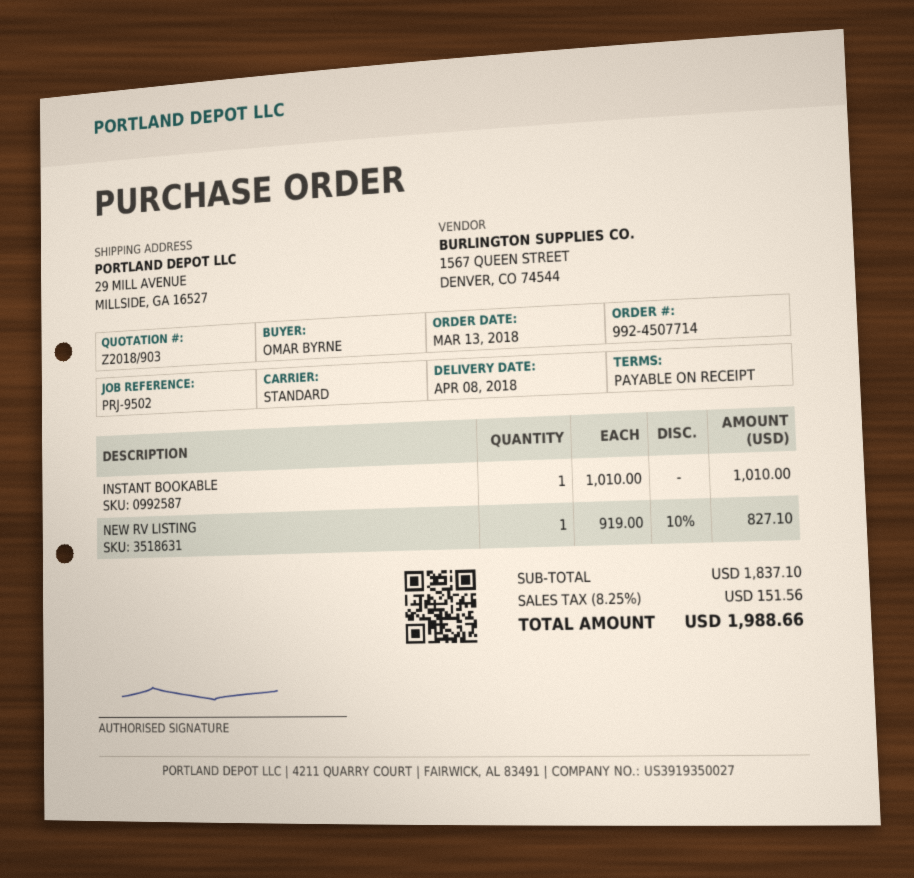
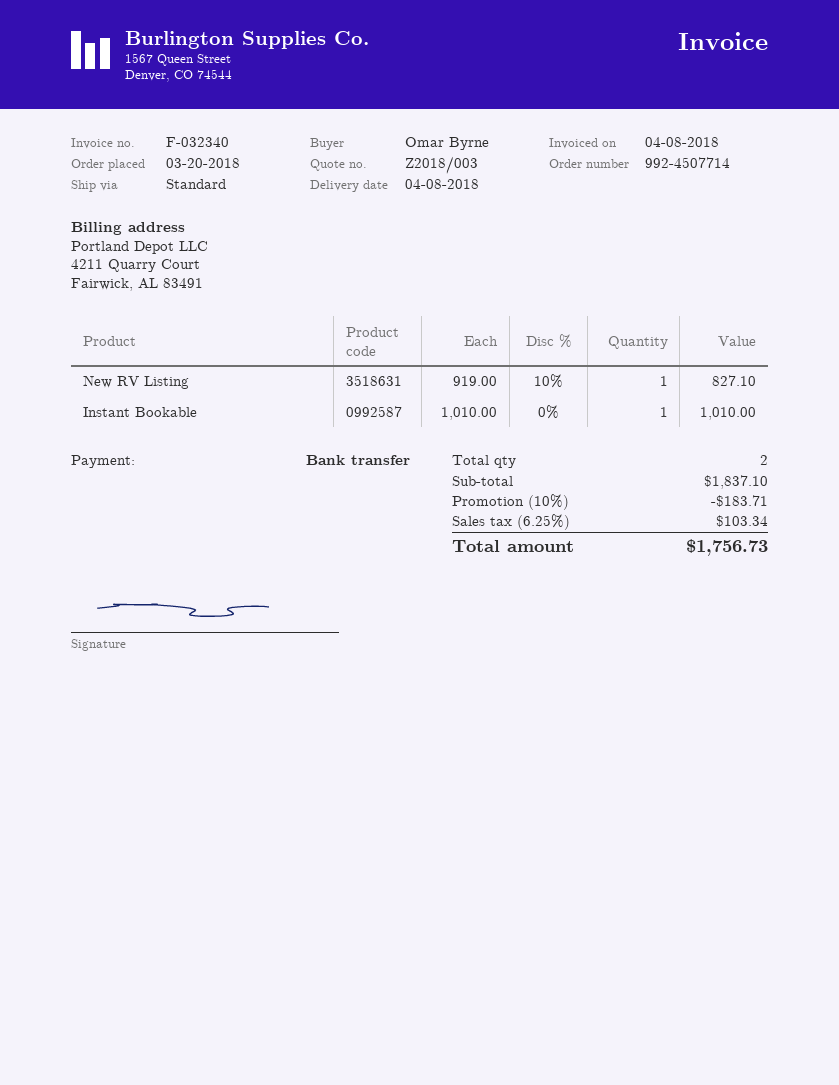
quote number: Z2018/903 -> Z2018/003
order date: 2018-03-13 -> 2018-03-20
discount: none -> 10% = 183.71
tax: 8.25% = 151.56 -> 6.25% = 103.34
total: 1988.66 -> 1756.73

